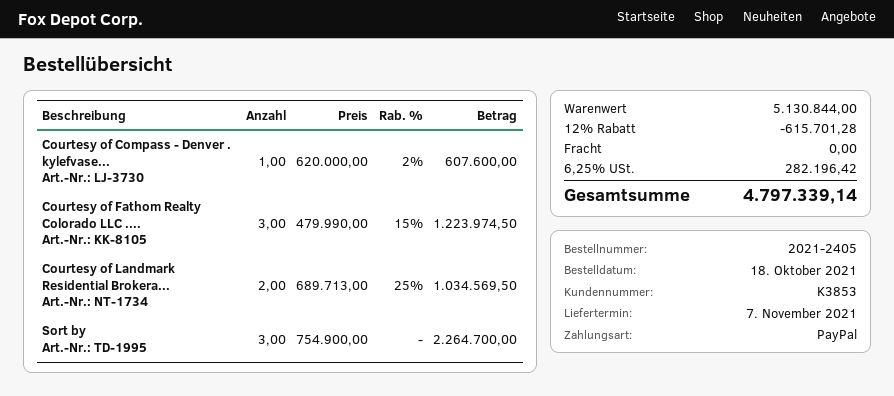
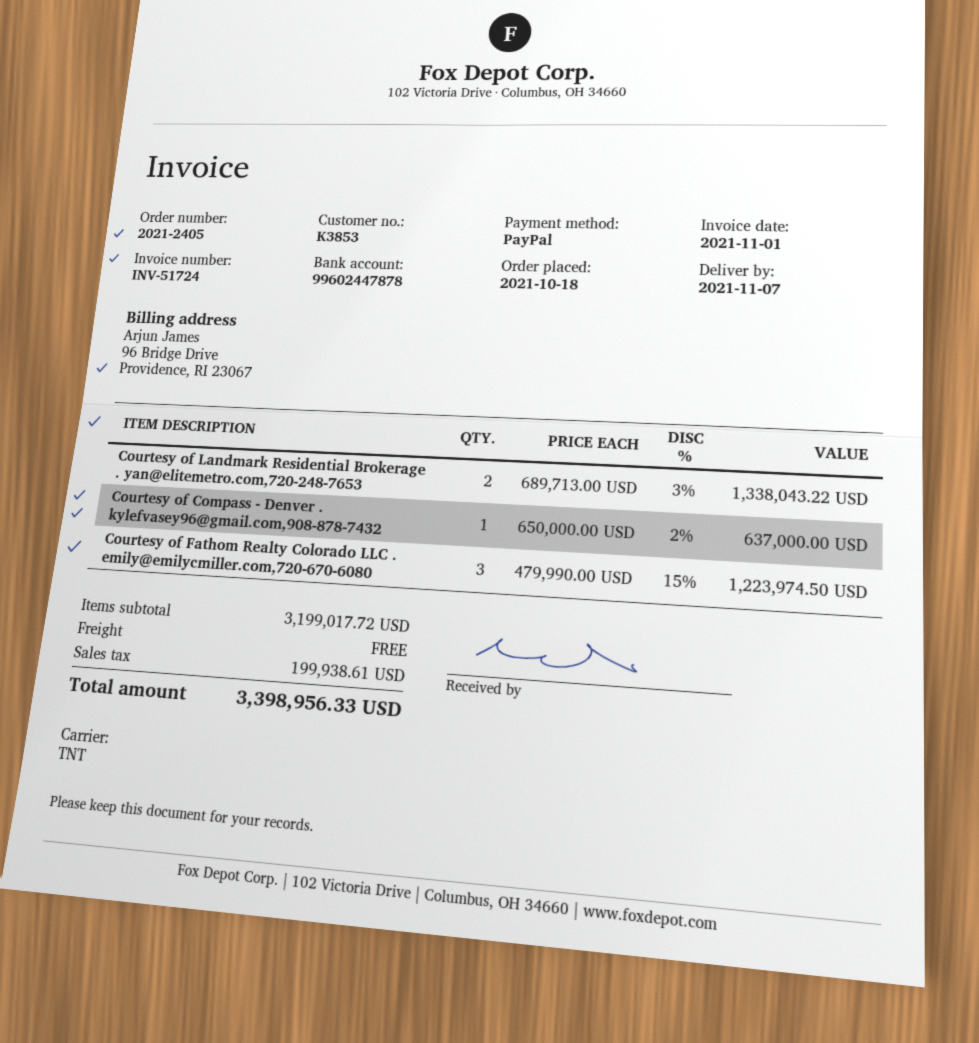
Courtesy of Compass - Denver . kylefvase...: 1 x 620000.00 - 2% = 607600.00 -> 1 x 650000.00 - 2% = 637000.00
Courtesy of Landmark Residential Brokera...: 2 x 689713.00 - 25% = 1034569.50 -> 2 x 689713.00 - 3% = 1338043.22
Sort by: 3 x 754900.00 = 2264700.00 -> none
subtotal: 5130844.00 -> 3199017.72
discount: 12% = 615701.28 -> none
tax: 282196.42 -> 199938.61
total: 4797339.14 -> 3398956.33

